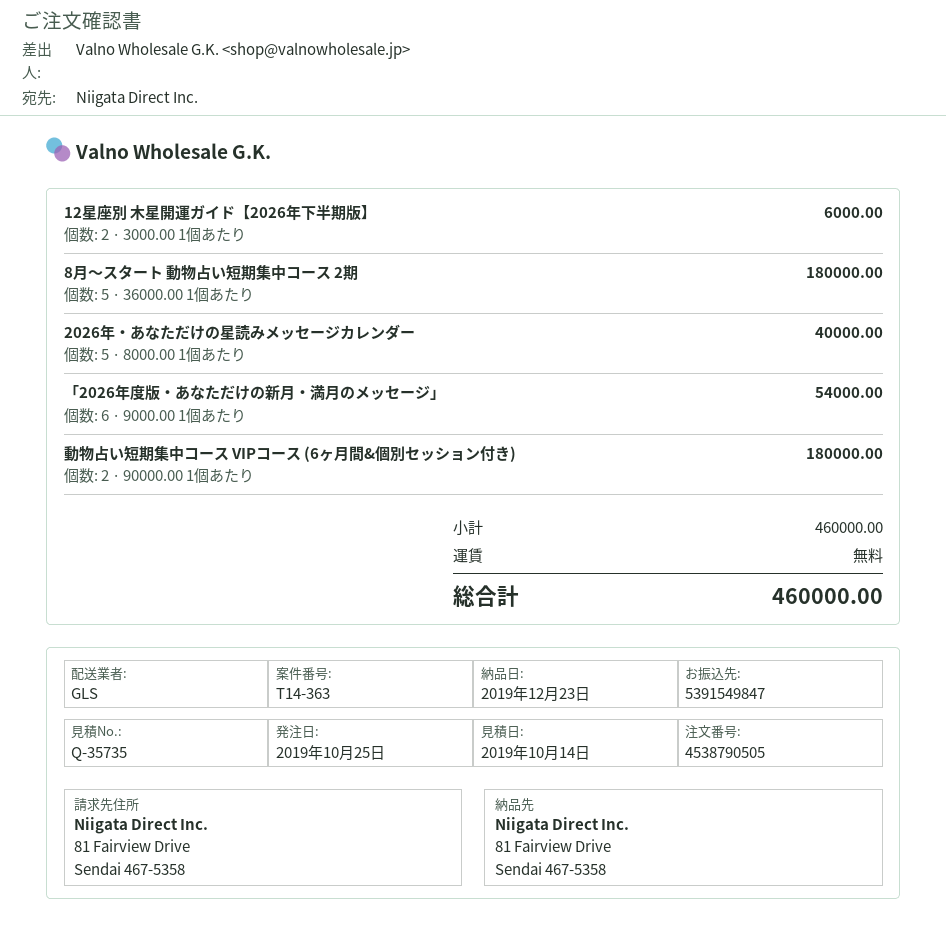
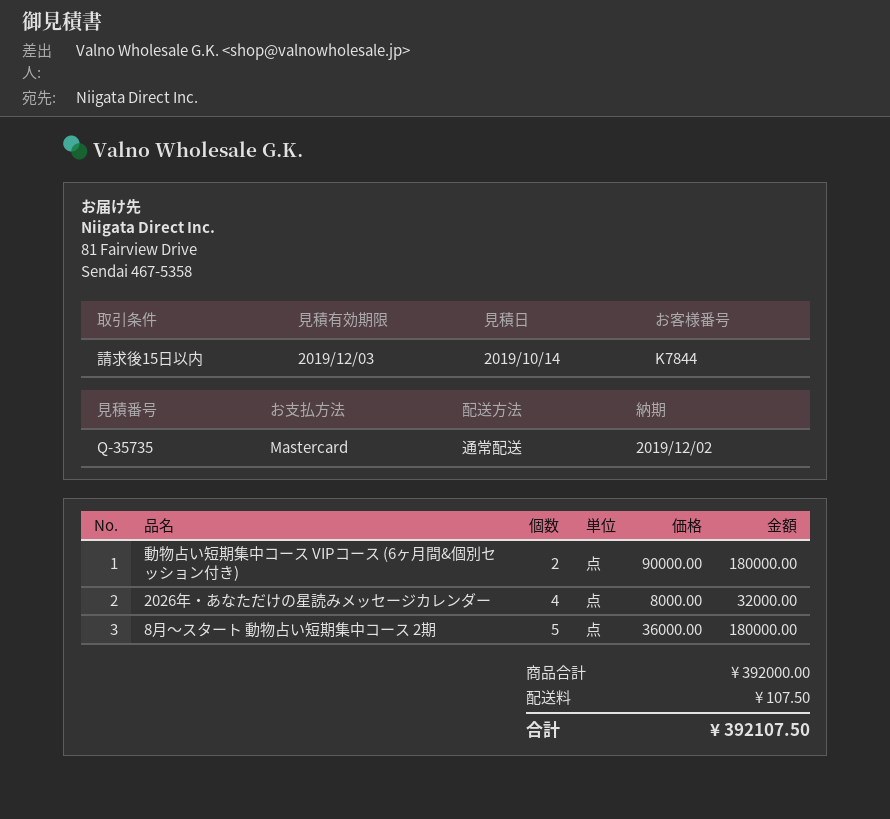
delivery date: 2019-12-23 -> 2019-12-02
shipping method: GLS -> standard
12星座別 木星開運ガイド【2026年下半期版】: 2 x 3000.00 = 6000.00 -> none
2026年・あなただけの星読みメッセージカレンダー: 5 x 8000.00 = 40000.00 -> 4 x 8000.00 = 32000.00
「2026年度版・あなただけの新月・満月のメッセージ」: 6 x 9000.00 = 54000.00 -> none
subtotal: 460000.00 -> 392000.00
shipping: 0.00 -> 107.50
total: 460000.00 -> 392107.50

